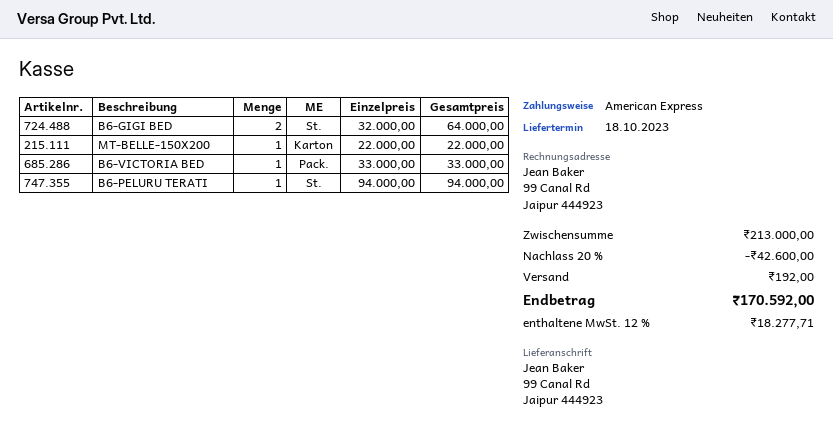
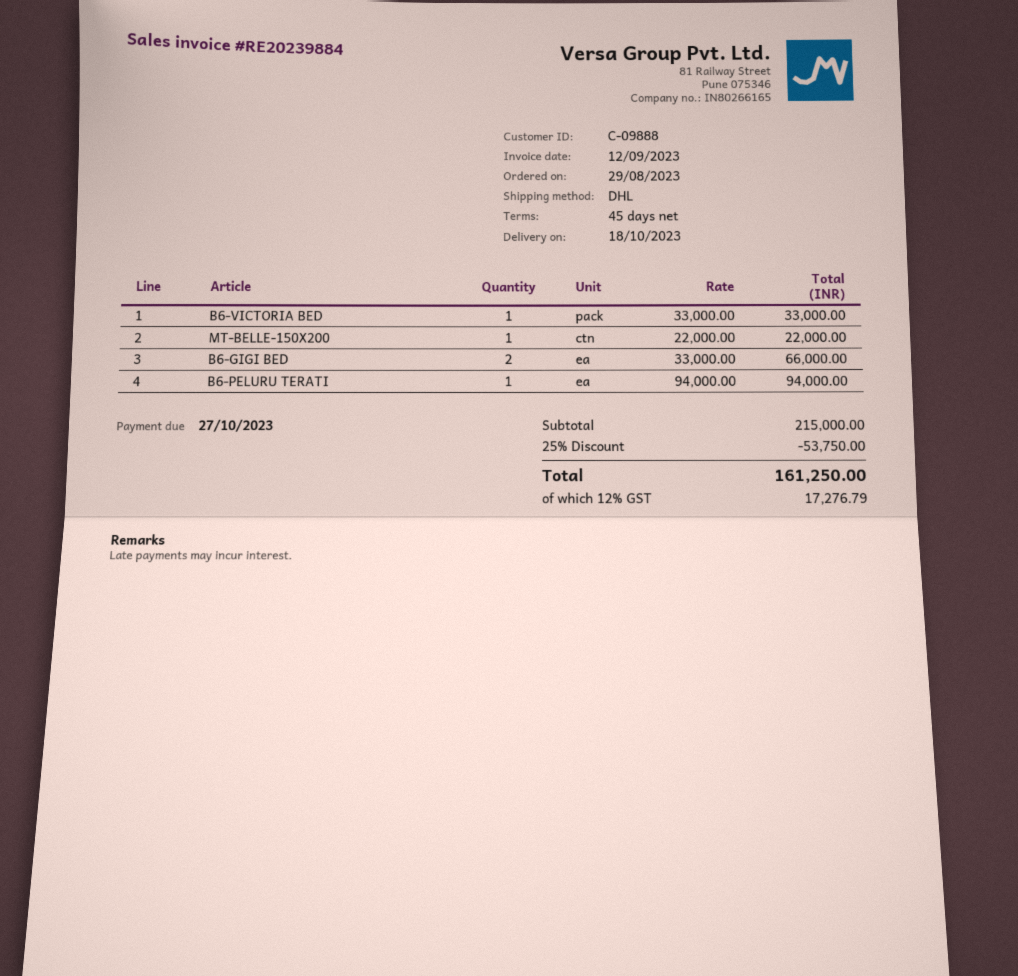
B6-GIGI BED: 2 x 32000.00 = 64000.00 -> 2 x 33000.00 = 66000.00
subtotal: 213000.00 -> 215000.00
discount: 20% = 42600.00 -> 25% = 53750.00
shipping: 192.00 -> none
tax: 12% = 18277.71 -> 12% = 17276.79
total: 170592.00 -> 161250.00

